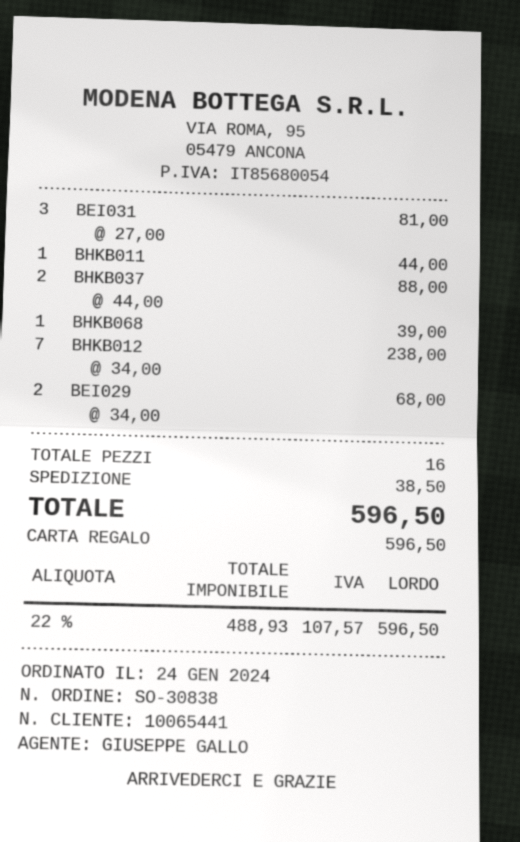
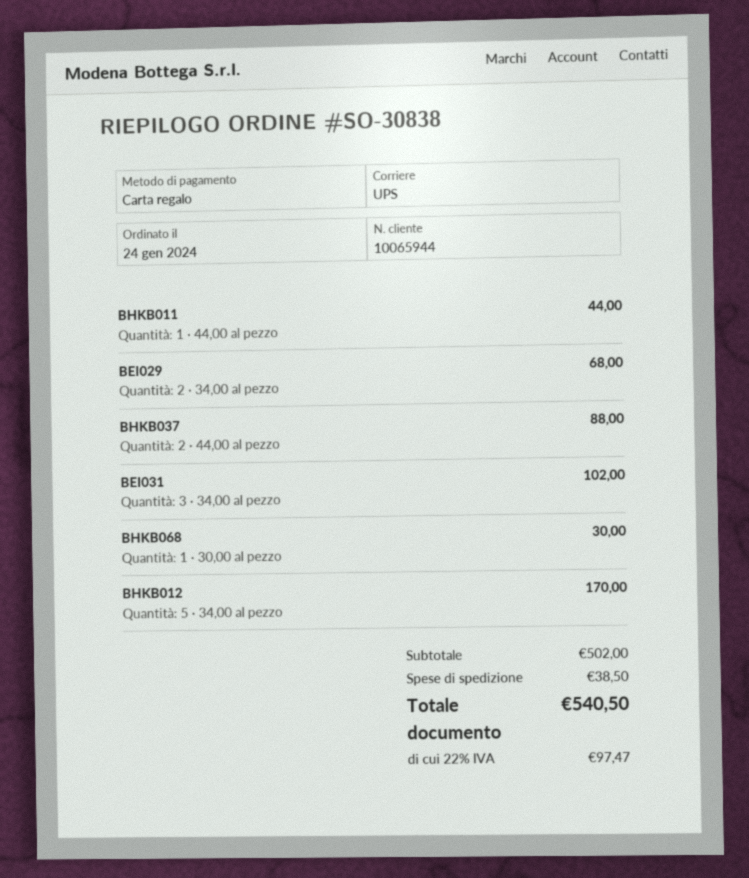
customer number: 10065441 -> 10065944
BEI031: 3 x 27.00 = 81.00 -> 3 x 34.00 = 102.00
BHKB068: 1 x 39.00 = 39.00 -> 1 x 30.00 = 30.00
BHKB012: 7 x 34.00 = 238.00 -> 5 x 34.00 = 170.00
tax: 22% = 107.57 -> 22% = 97.47
total: 596.50 -> 540.50

